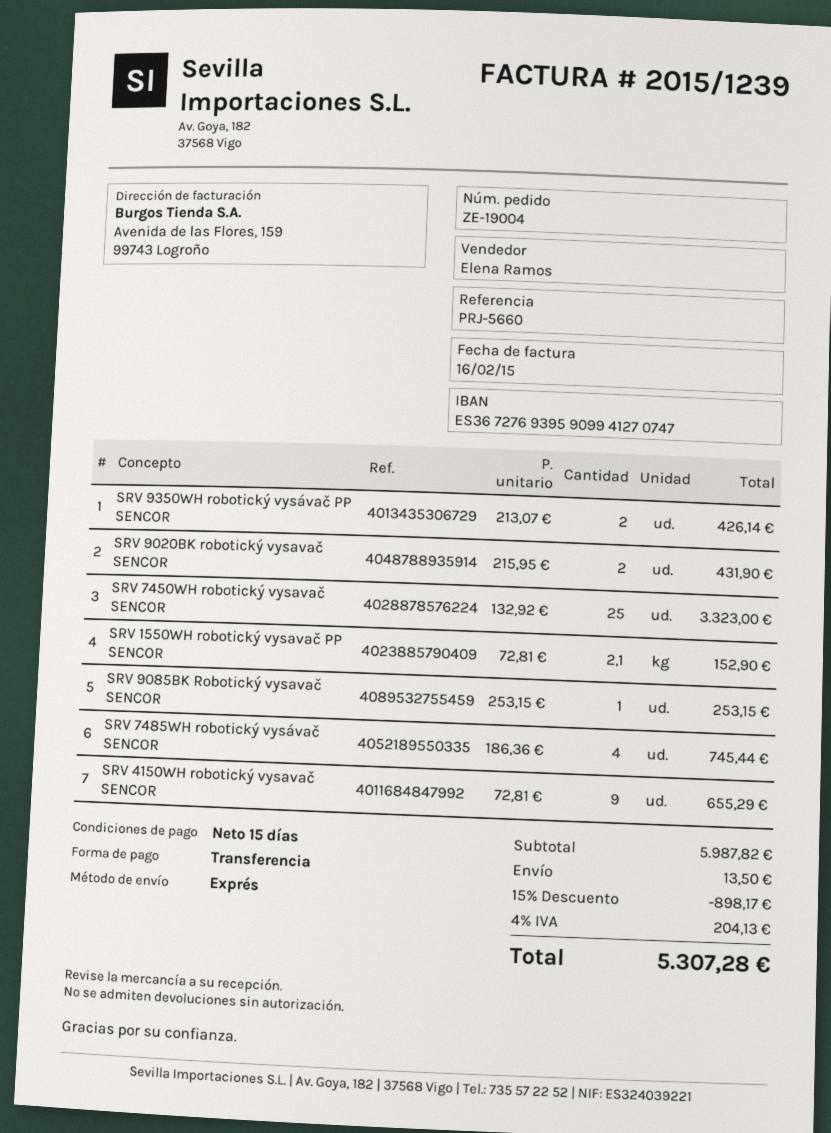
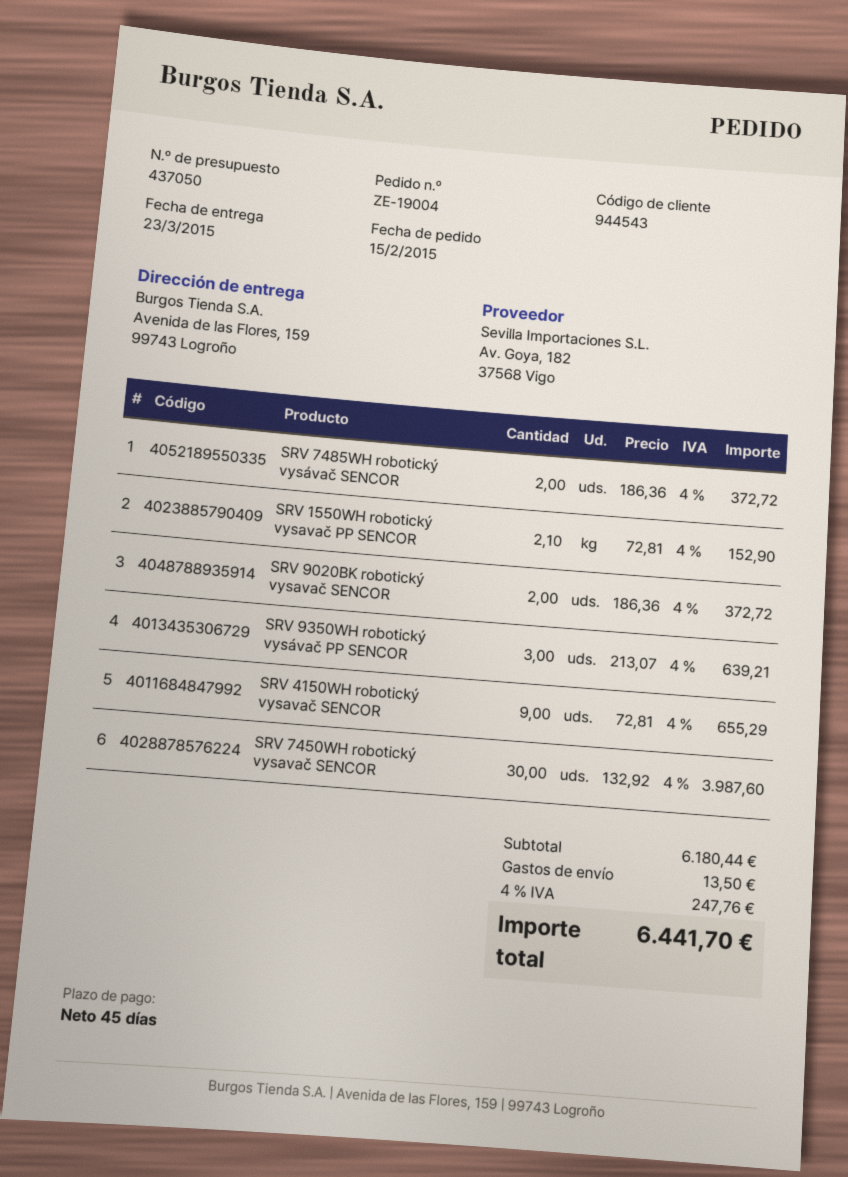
payment terms: 15 days -> 45 days
SRV 9350WH robotický vysávač PP SENCOR: 2 x 213.07 = 426.14 -> 3 x 213.07 = 639.21
SRV 9020BK robotický vysavač SENCOR: 2 x 215.95 = 431.90 -> 2 x 186.36 = 372.72
SRV 7450WH robotický vysavač SENCOR: 25 x 132.92 = 3323.00 -> 30 x 132.92 = 3987.60
SRV 9085BK Robotický vysavač SENCOR: 1 x 253.15 = 253.15 -> none
SRV 7485WH robotický vysávač SENCOR: 4 x 186.36 = 745.44 -> 2 x 186.36 = 372.72
subtotal: 5987.82 -> 6180.44
discount: 15% = 898.17 -> none
tax: 4% = 204.13 -> 4% = 247.76
total: 5307.28 -> 6441.70

